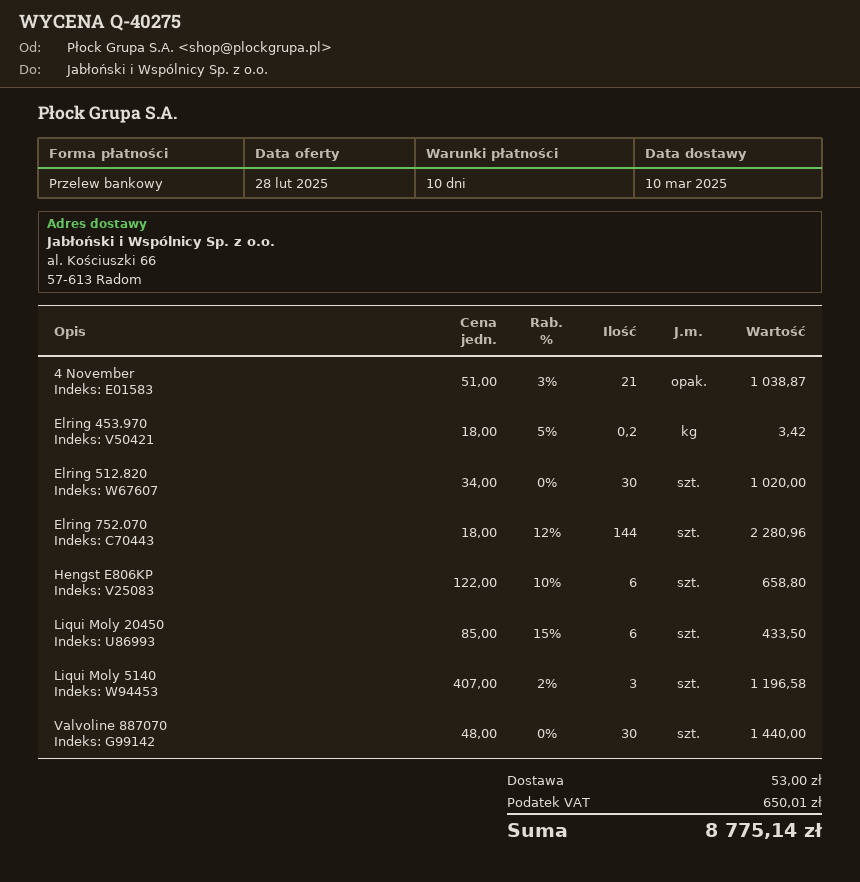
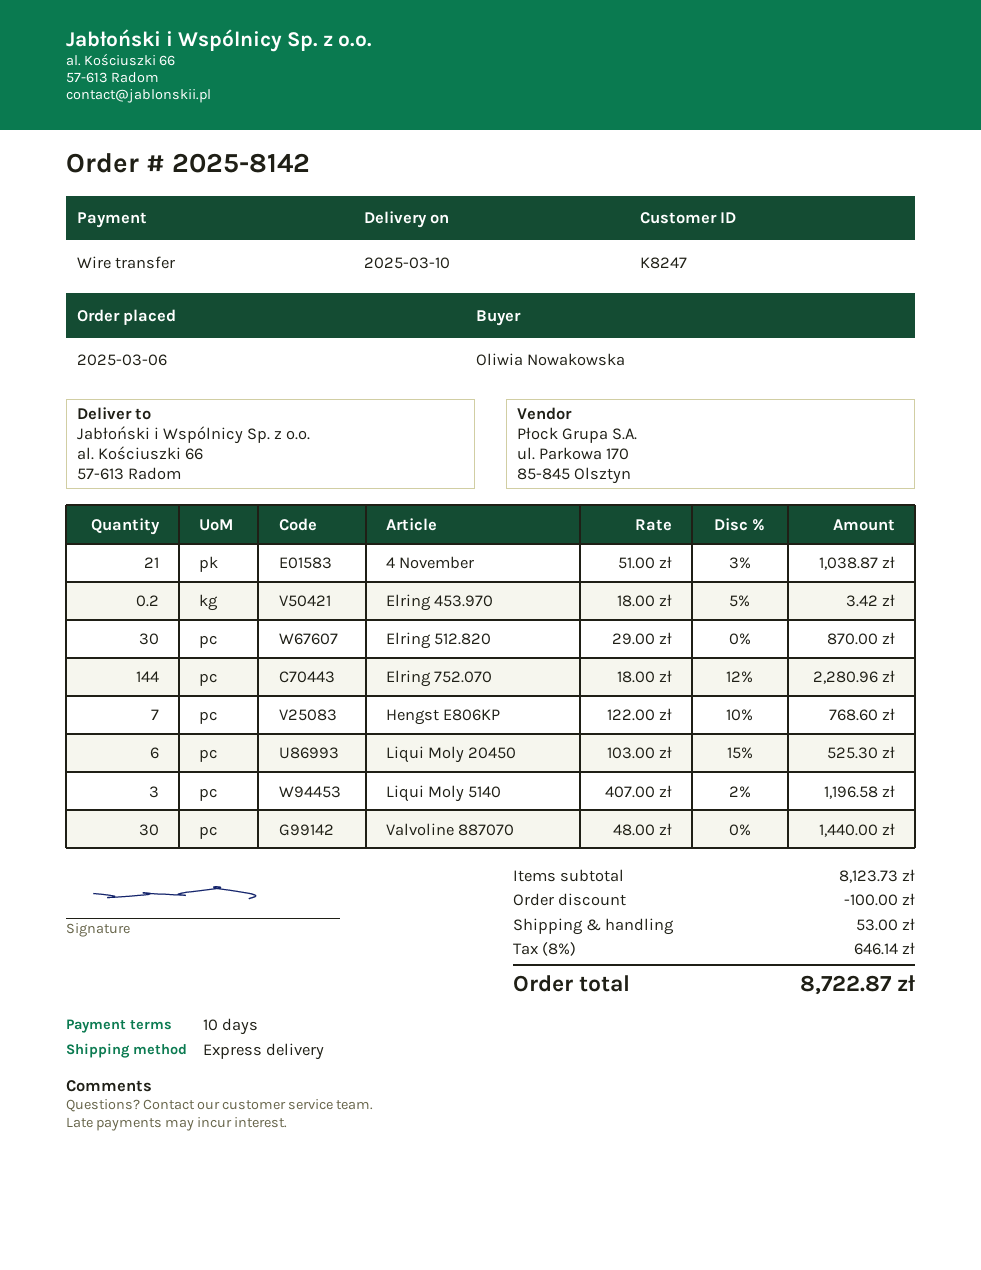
Elring 512.820: 30 x 34.00 = 1020.00 -> 30 x 29.00 = 870.00
Hengst E806KP: 6 x 122.00 - 10% = 658.80 -> 7 x 122.00 - 10% = 768.60
Liqui Moly 20450: 6 x 85.00 - 15% = 433.50 -> 6 x 103.00 - 15% = 525.30
discount: none -> 100.00
tax: 650.01 -> 646.14
total: 8775.14 -> 8722.87

